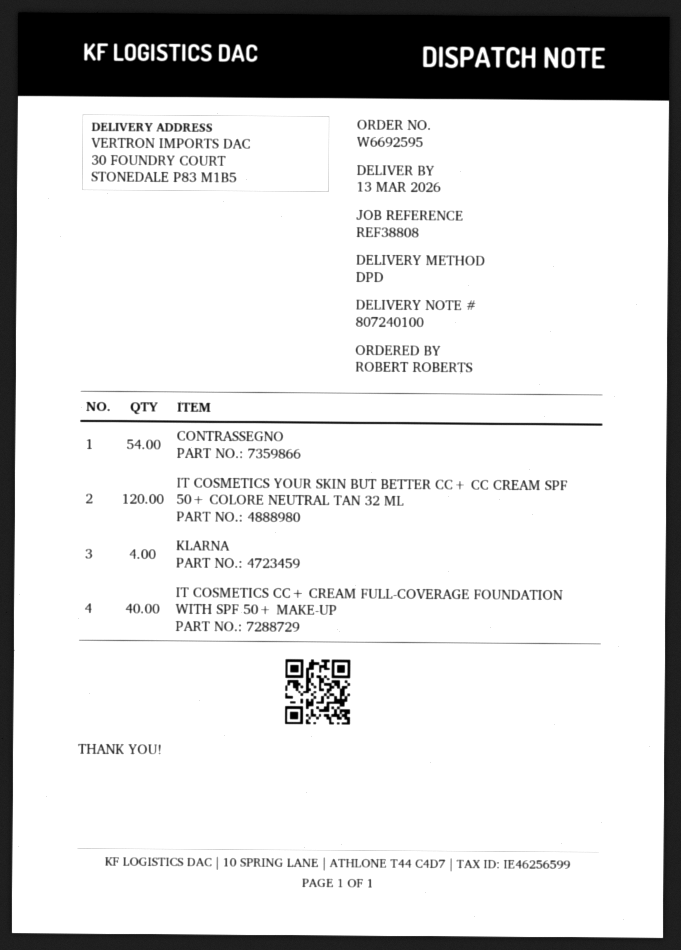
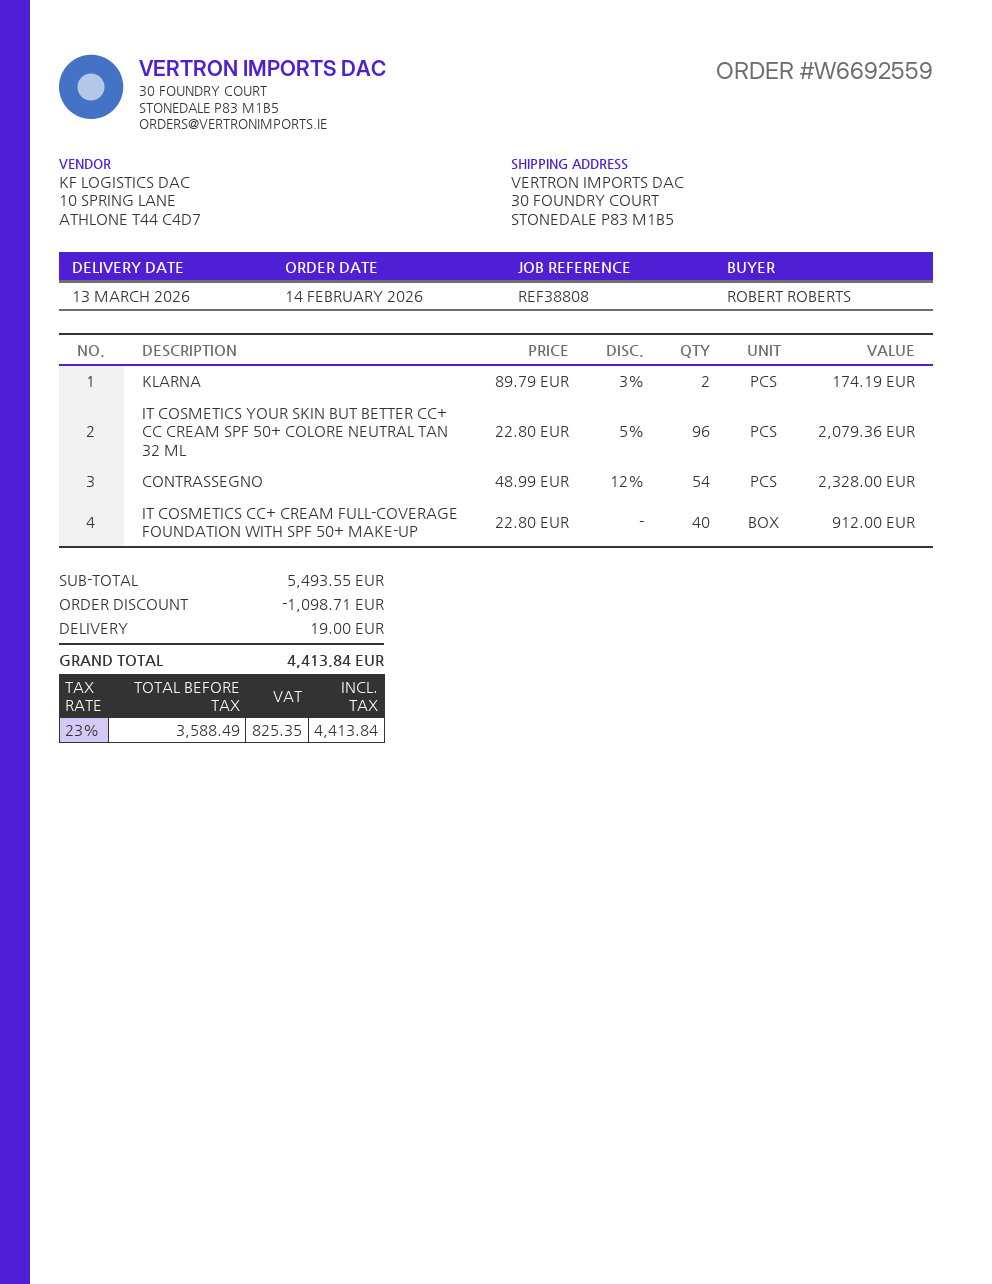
order number: W6692595 -> W6692559
IT COSMETICS YOUR SKIN BUT BETTER CC+ CC CREAM SPF 50+ COLORE NEUTRAL TAN 32 ML: 120 -> 96
KLARNA: 4 -> 2

